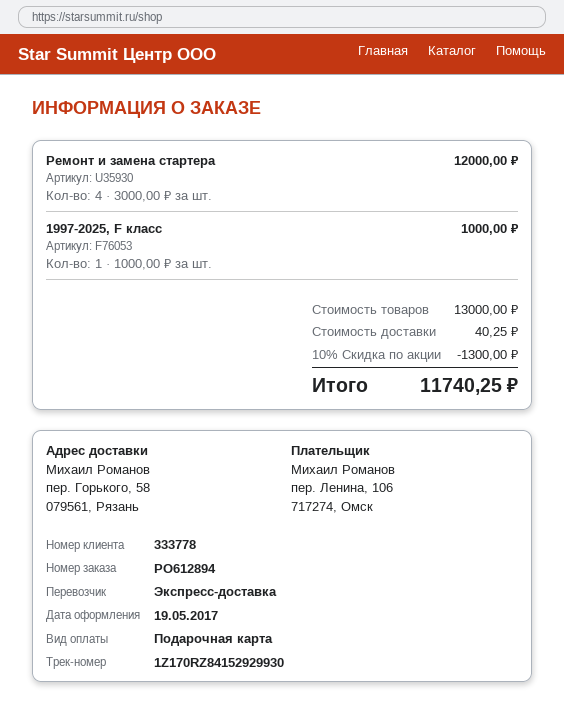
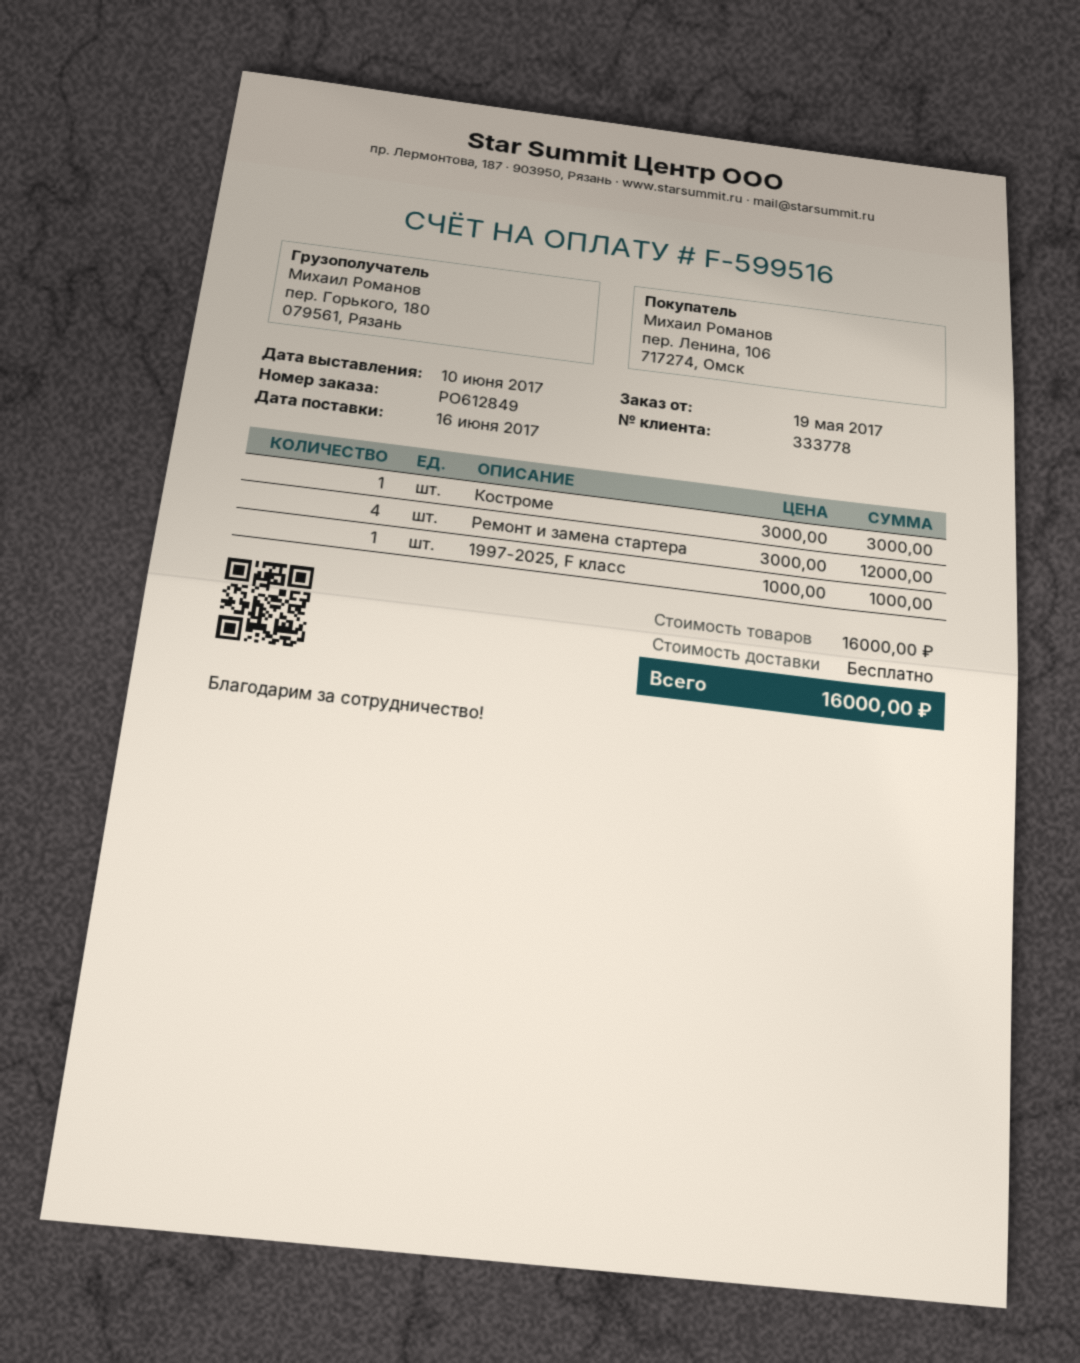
order number: PO612894 -> PO612849
ship to: пер. Горького, 58, 079561, Рязань -> пер. Горького, 180, 079561, Рязань
Костроме: none -> 1 x 3000.00 = 3000.00
subtotal: 13000.00 -> 16000.00
discount: 10% = 1300.00 -> none
shipping: 40.25 -> 0.00
total: 11740.25 -> 16000.00

